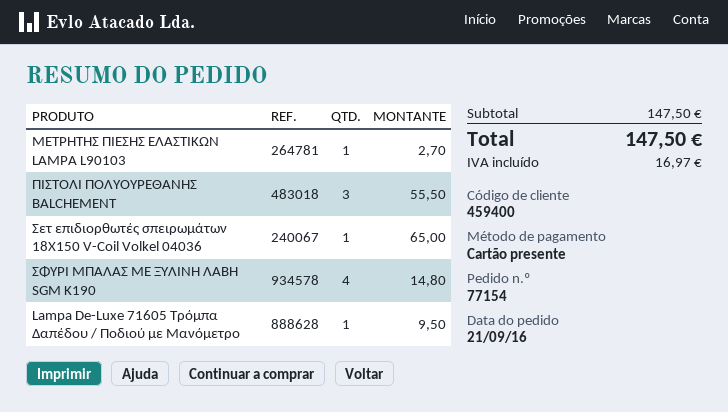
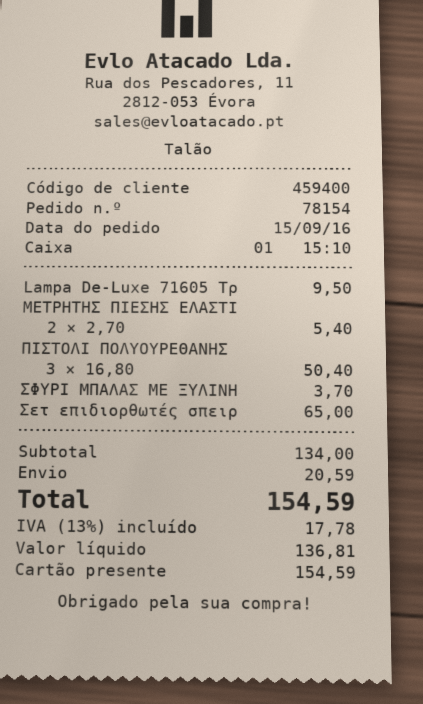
order number: 77154 -> 78154
order date: 2016-09-21 -> 2016-09-15
ΜΕΤΡΗΤΗΣ ΠΙΕΣΗΣ ΕΛΑΣΤΙΚΩΝ LAMPA L90103: 1 for 2.70 -> 2 for 5.40
ΠΙΣΤΟΛΙ ΠΟΛΥΟΥΡΕΘΑΝΗΣ BALCHEMENT: 3 for 55.50 -> 3 for 50.40
ΣΦΥΡΙ ΜΠΑΛΑΣ ΜΕ ΞΥΛΙΝΗ ΛΑΒΗ SGM Κ190: 4 for 14.80 -> 1 for 3.70
subtotal: 147.50 -> 134.00
shipping: none -> 20.59
tax: 16.97 -> 17.78
total: 147.50 -> 154.59

